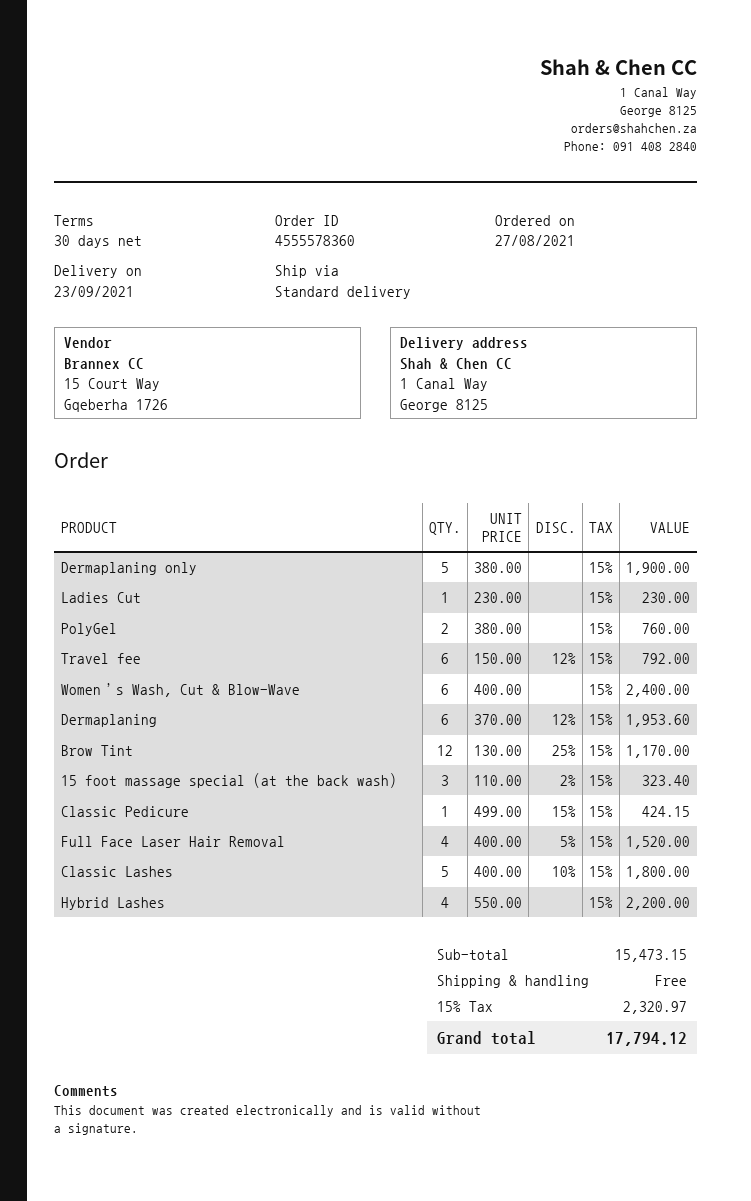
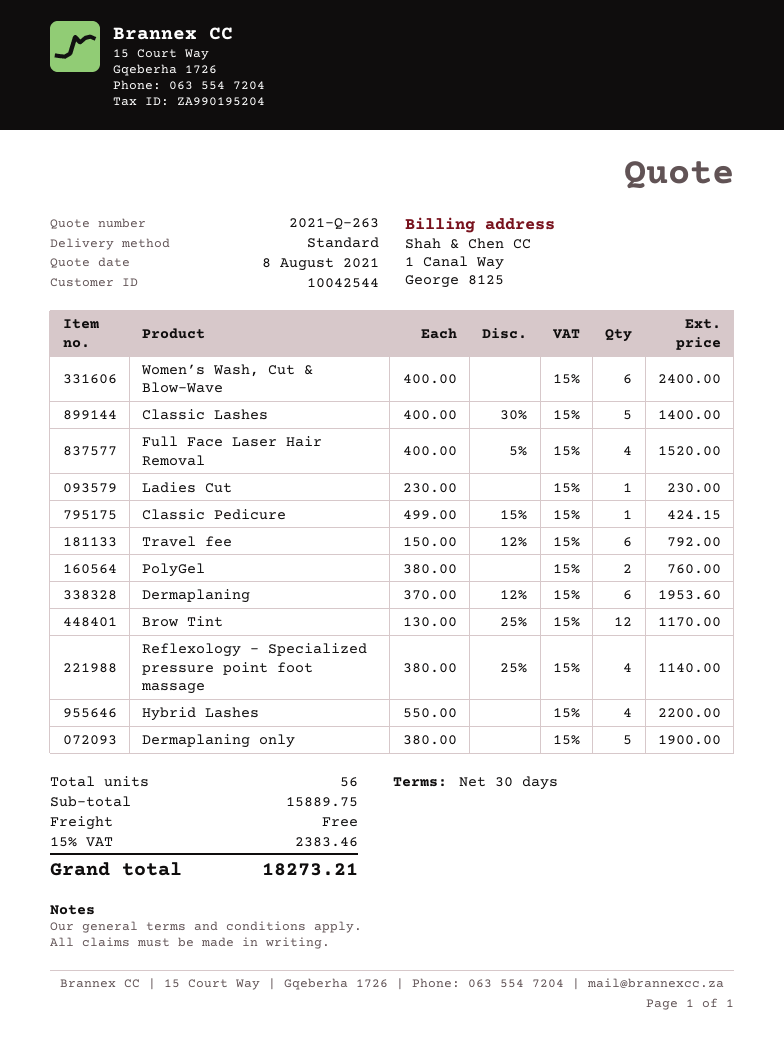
15 foot massage special (at the back wash): 3 x 110.00 - 2% = 323.40 -> none
Classic Lashes: 5 x 400.00 - 10% = 1800.00 -> 5 x 400.00 - 30% = 1400.00
Reflexology - Specialized pressure point foot massage: none -> 4 x 380.00 - 25% = 1140.00
subtotal: 15473.15 -> 15889.75
tax: 15% = 2320.97 -> 15% = 2383.46
total: 17794.12 -> 18273.21

